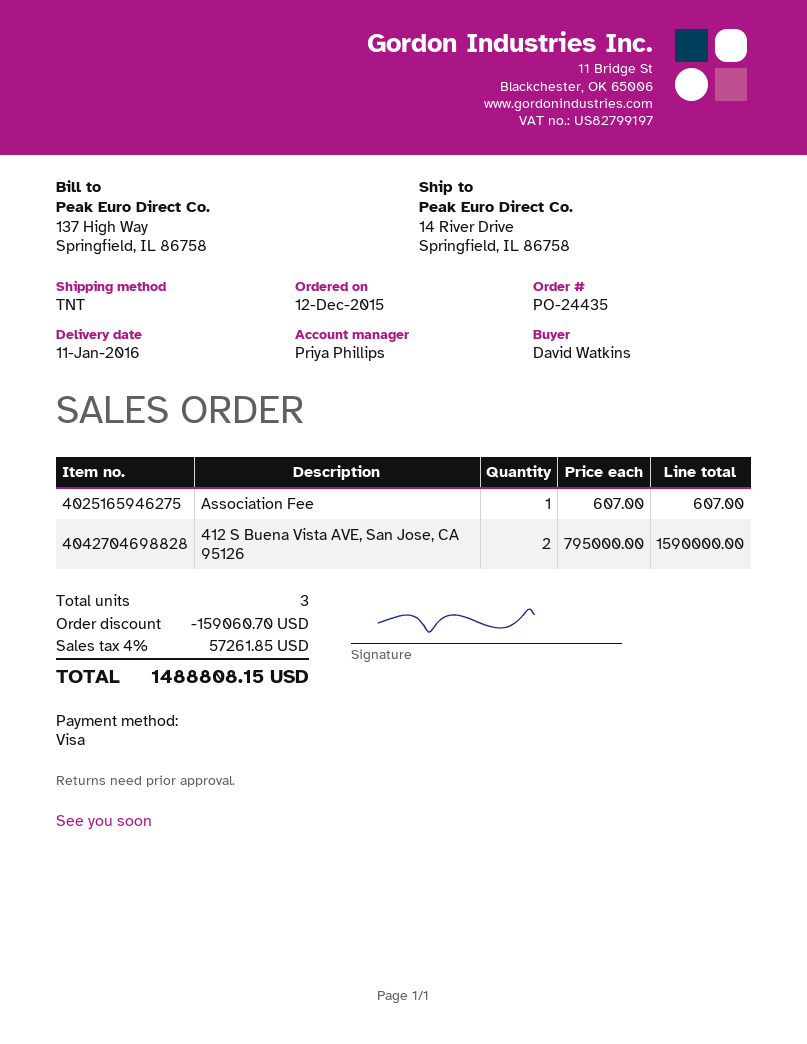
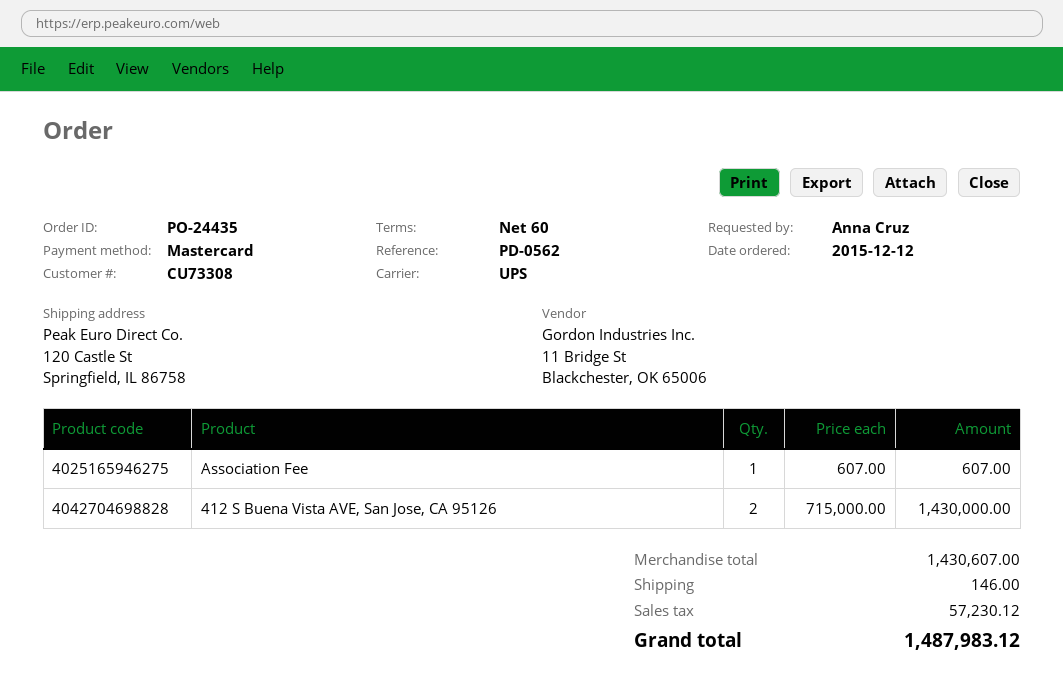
ordered by: David Watkins -> Anna Cruz
payment method: Visa -> Mastercard
shipping method: TNT -> UPS
ship to: 14 River Drive, Springfield, IL 86758 -> 120 Castle St, Springfield, IL 86758
412 S Buena Vista AVE, San Jose, CA 95126: 2 x 795000.00 = 1590000.00 -> 2 x 715000.00 = 1430000.00
discount: 159060.70 -> none
shipping: none -> 146.00
tax: 57261.85 -> 57230.12
total: 1488808.15 -> 1487983.12

